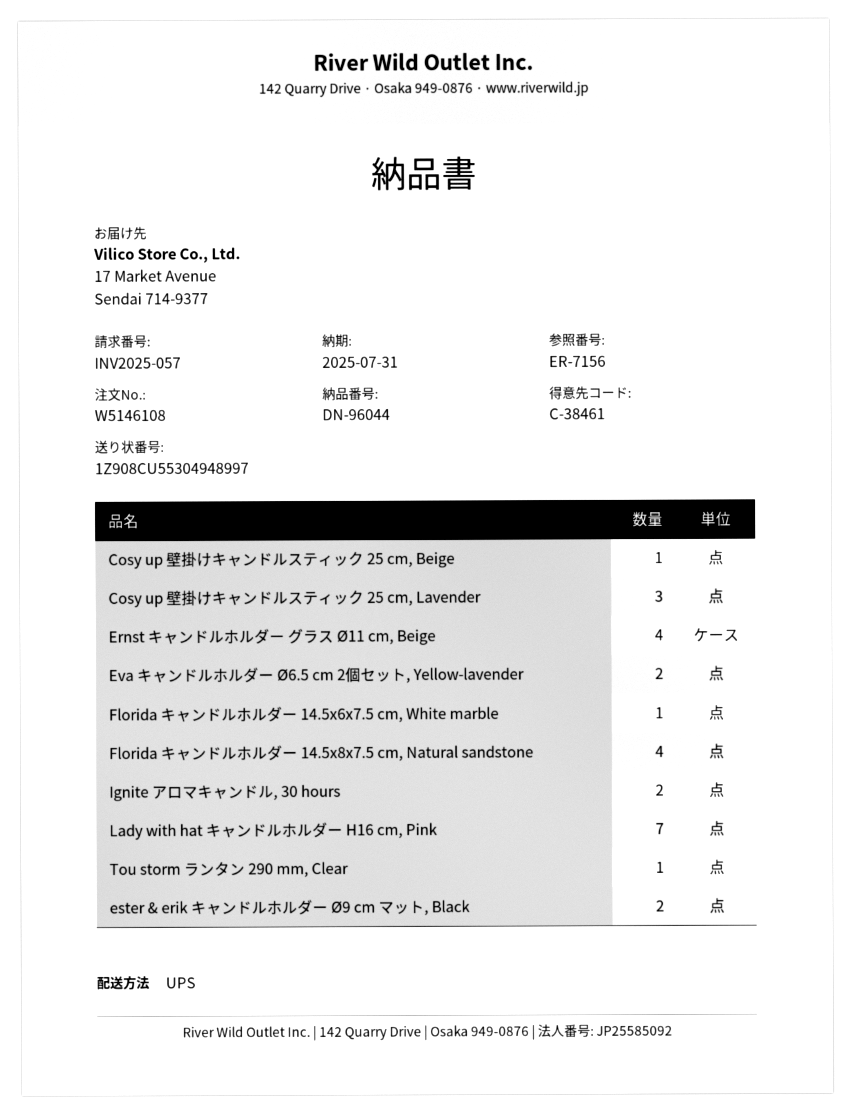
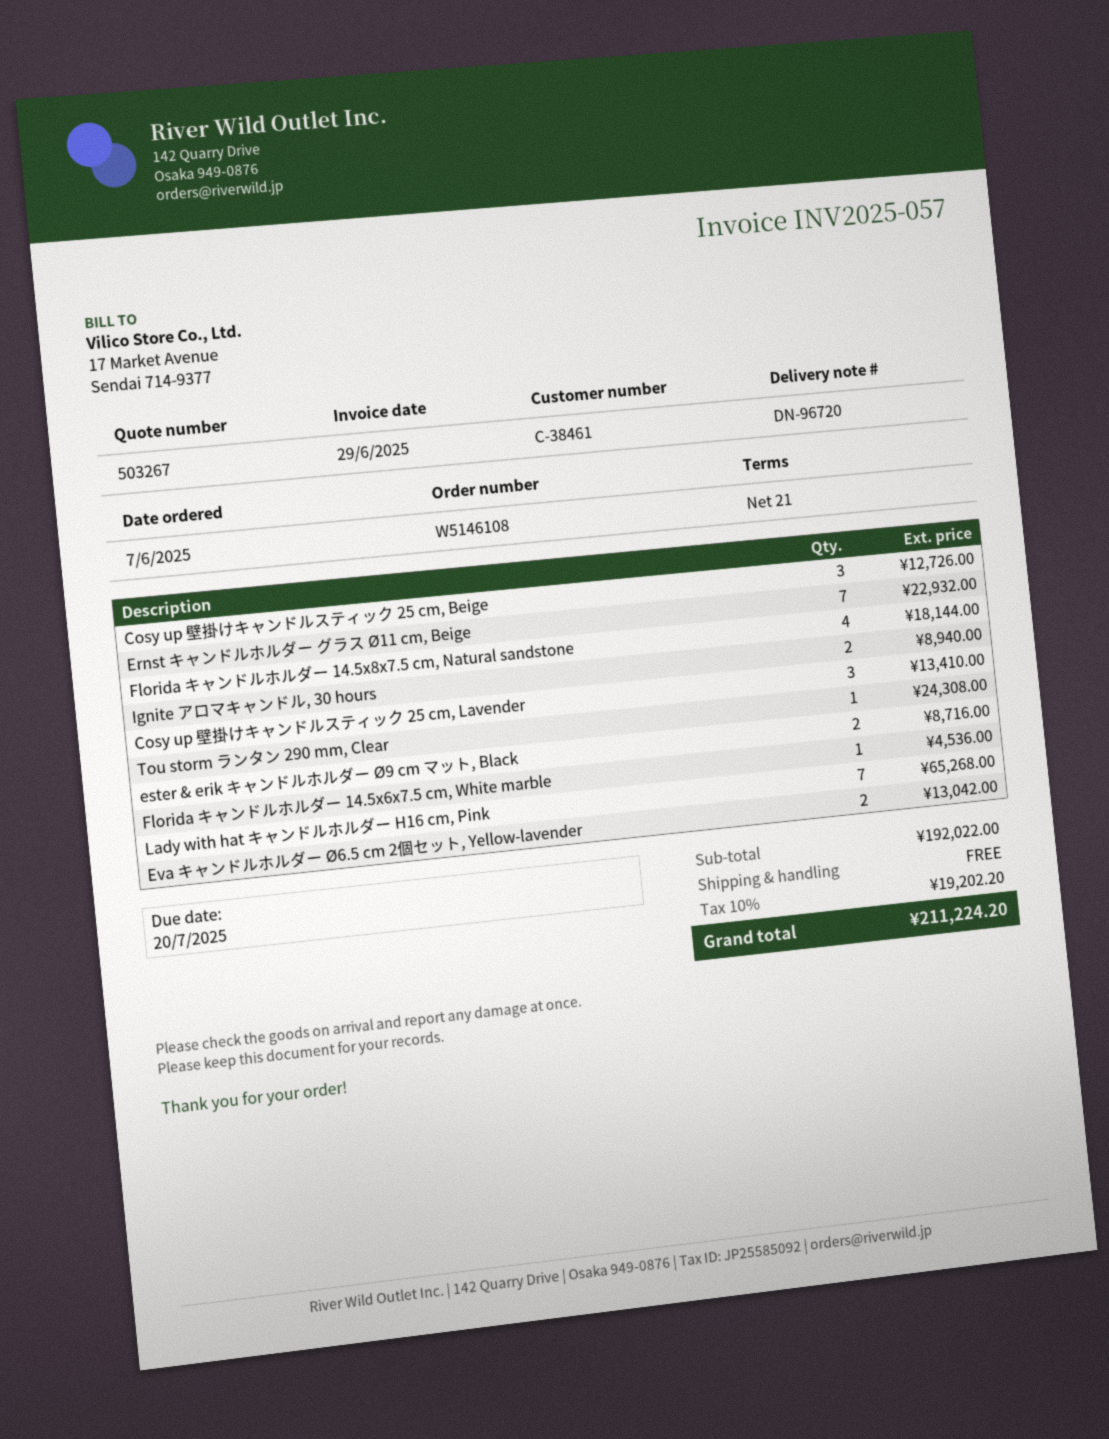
delivery note number: DN-96044 -> DN-96720
Cosy up 壁掛けキャンドルスティック 25 cm, Beige: 1 -> 3
Ernst キャンドルホルダー グラス Ø11 cm, Beige: 4 -> 7

